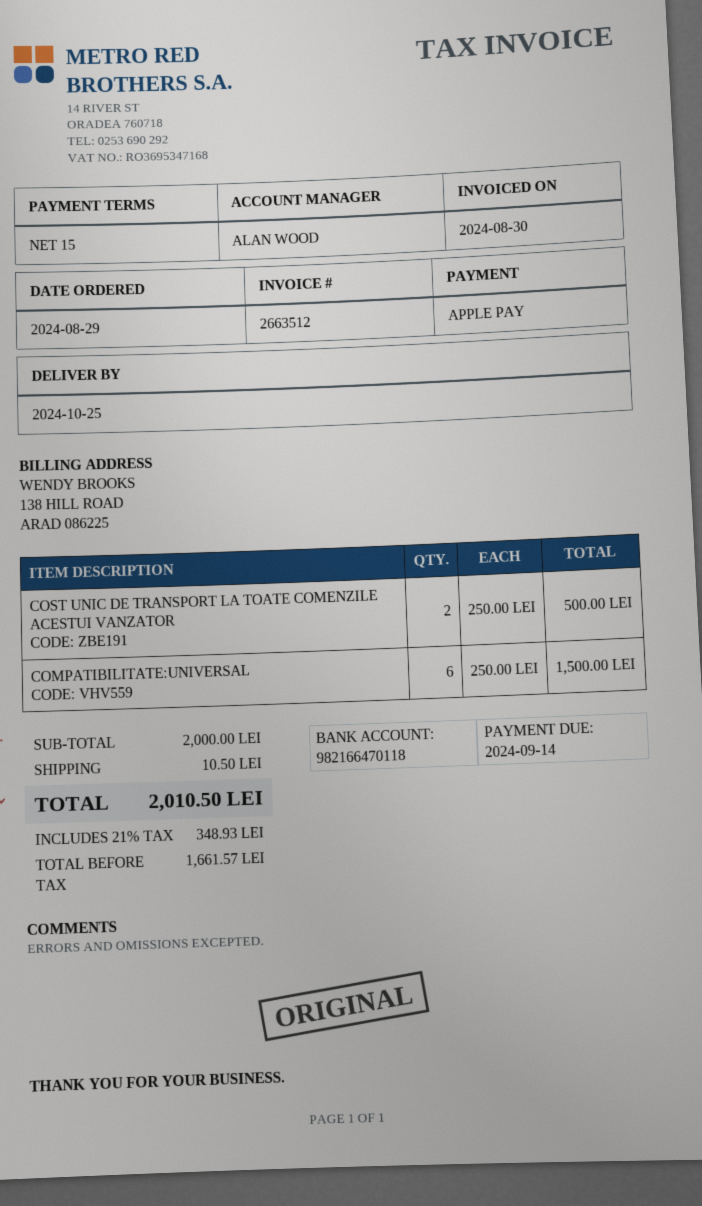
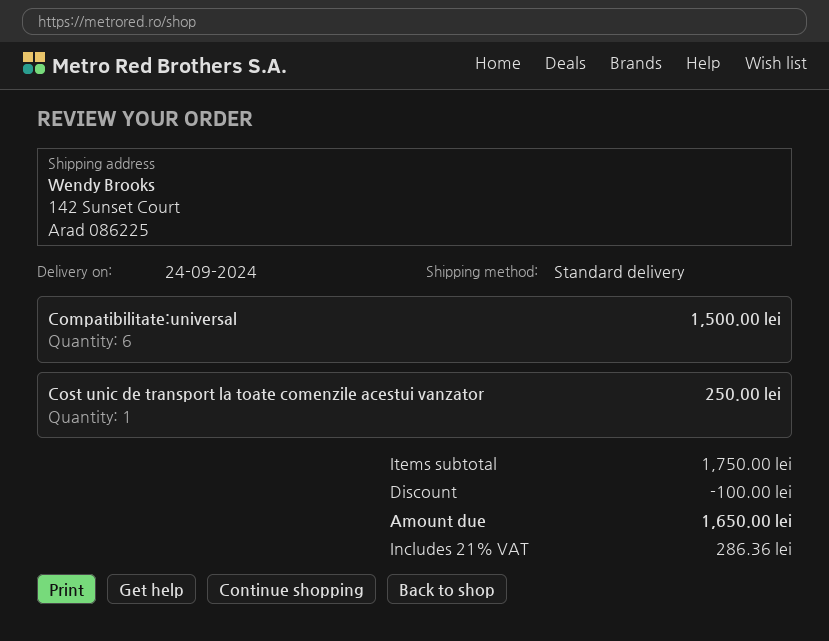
delivery date: 2024-10-25 -> 2024-09-24
COST UNIC DE TRANSPORT LA TOATE COMENZILE ACESTUI VANZATOR: 2 for 500.00 -> 1 for 250.00
subtotal: 2000.00 -> 1750.00
discount: none -> 100.00
shipping: 10.50 -> none
tax: 21% = 348.93 -> 21% = 286.36
total: 2010.50 -> 1650.00

